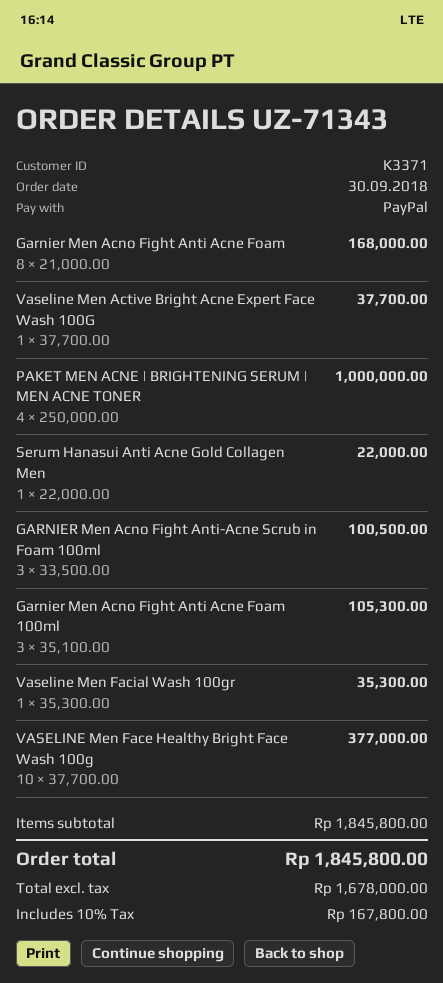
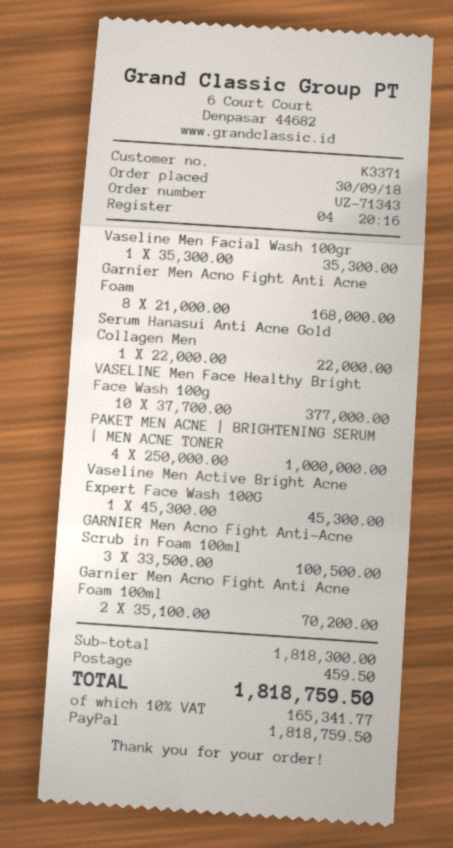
Vaseline Men Active Bright Acne Expert Face Wash 100G: 1 x 37700.00 = 37700.00 -> 1 x 45300.00 = 45300.00
Garnier Men Acno Fight Anti Acne Foam 100ml: 3 x 35100.00 = 105300.00 -> 2 x 35100.00 = 70200.00
subtotal: 1845800.00 -> 1818300.00
shipping: none -> 459.50
tax: 10% = 167800.00 -> 10% = 165341.77
total: 1845800.00 -> 1818759.50

